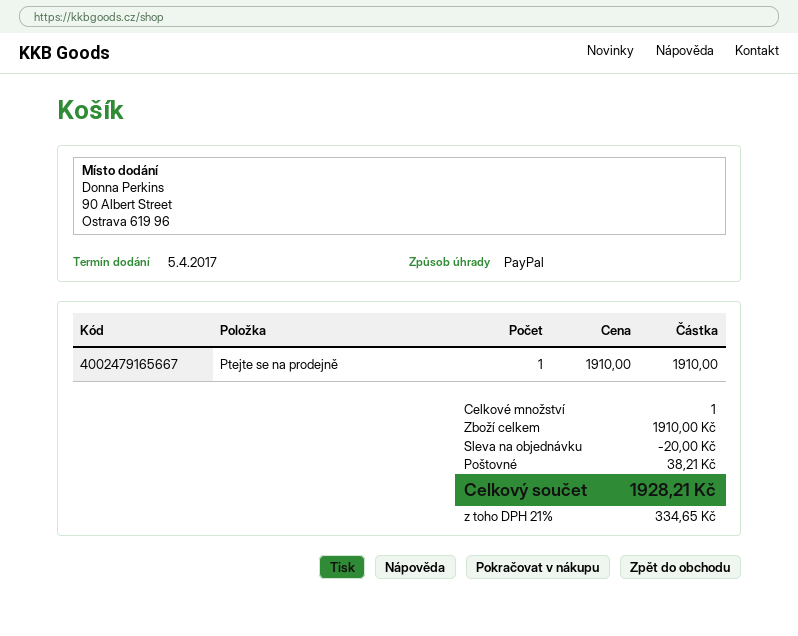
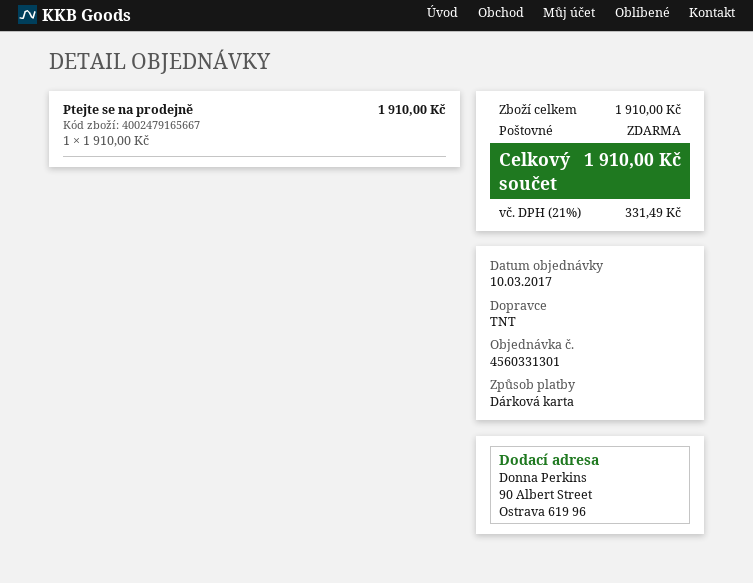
payment method: PayPal -> gift card
discount: 20.00 -> none
shipping: 38.21 -> 0.00
tax: 21% = 334.65 -> 21% = 331.49
total: 1928.21 -> 1910.00

